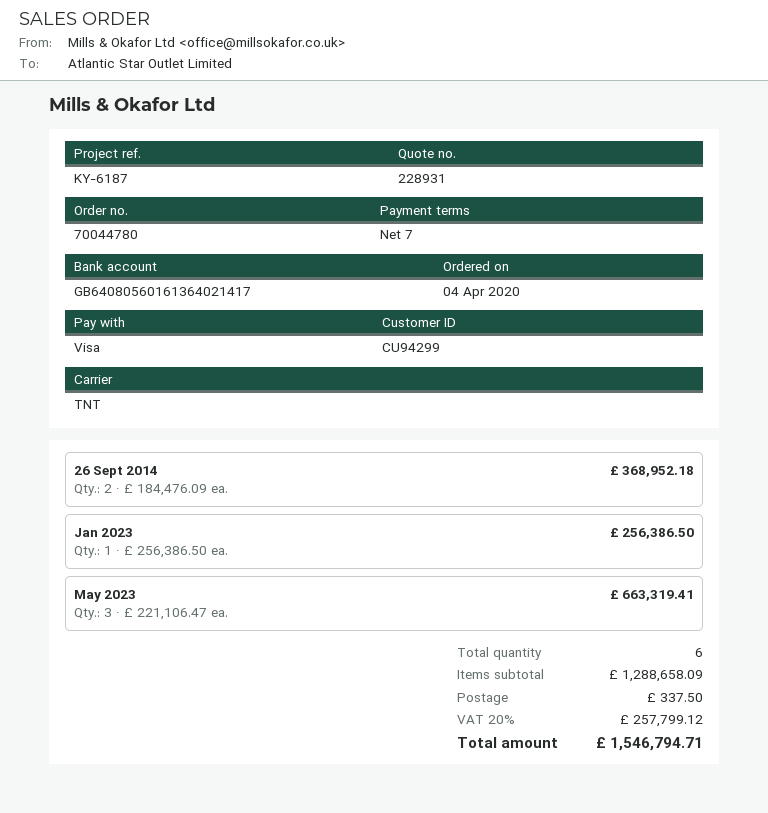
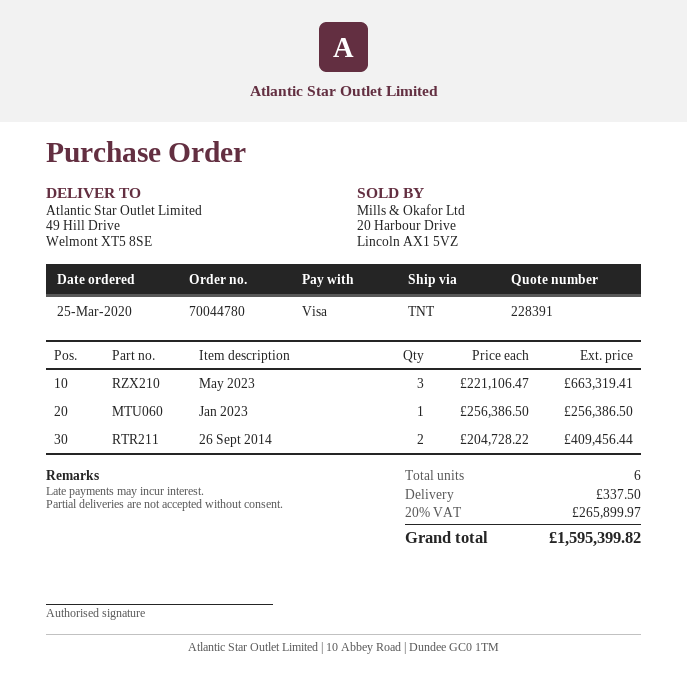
quote number: 228931 -> 228391
order date: 2020-04-04 -> 2020-03-25
26 Sept 2014: 2 x 184476.09 = 368952.18 -> 2 x 204728.22 = 409456.44
tax: 20% = 257799.12 -> 20% = 265899.97
total: 1546794.71 -> 1595399.82

